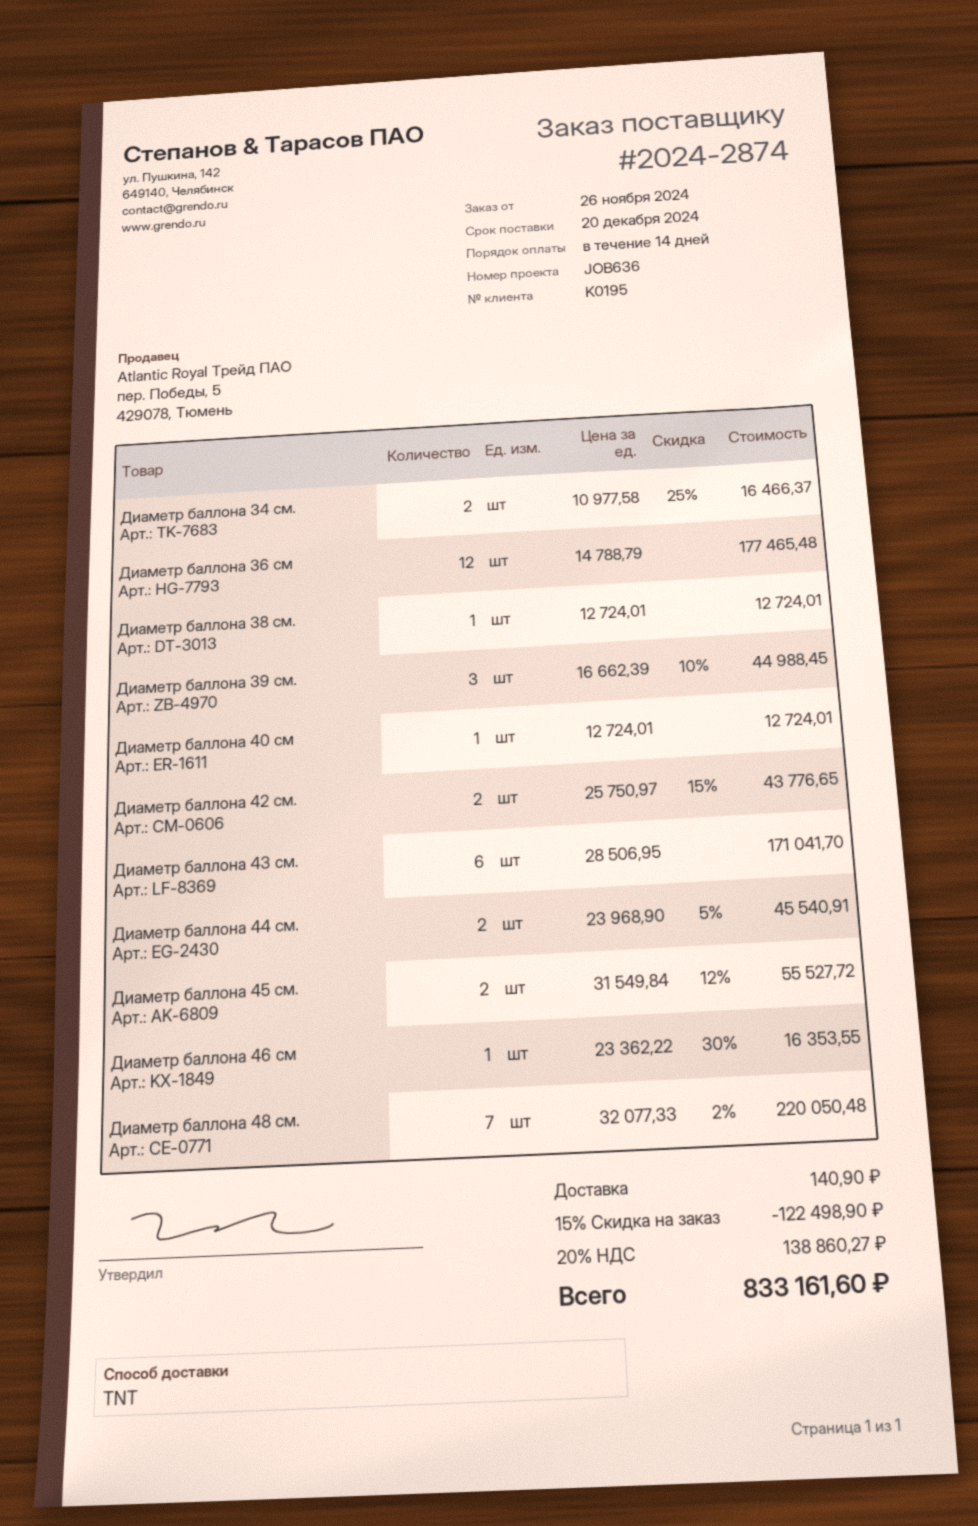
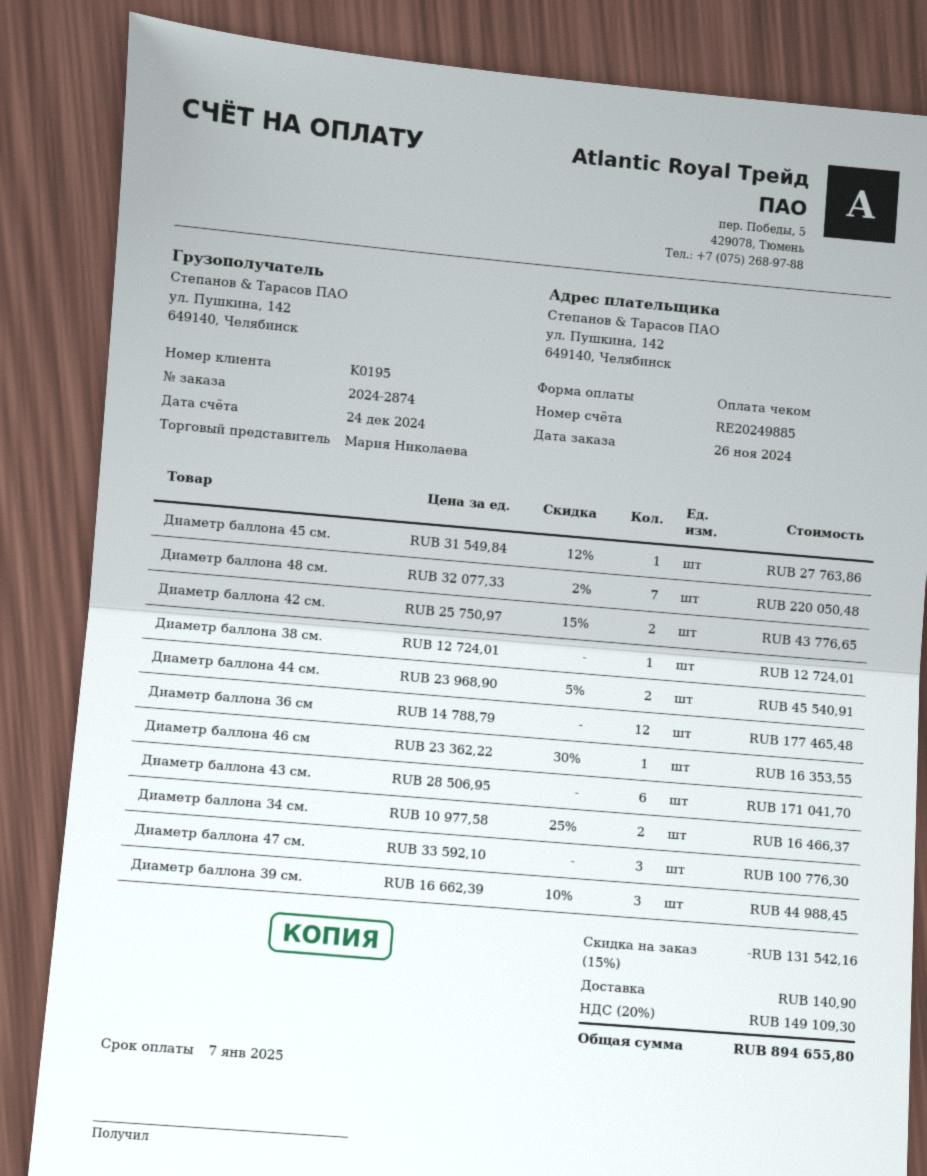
Диаметр баллона 40 см: 1 x 12724.01 = 12724.01 -> none
Диаметр баллона 45 см.: 2 x 31549.84 - 12% = 55527.72 -> 1 x 31549.84 - 12% = 27763.86
Диаметр баллона 47 см.: none -> 3 x 33592.10 = 100776.30
discount: 15% = 122498.90 -> 15% = 131542.16
tax: 20% = 138860.27 -> 20% = 149109.30
total: 833161.60 -> 894655.80

